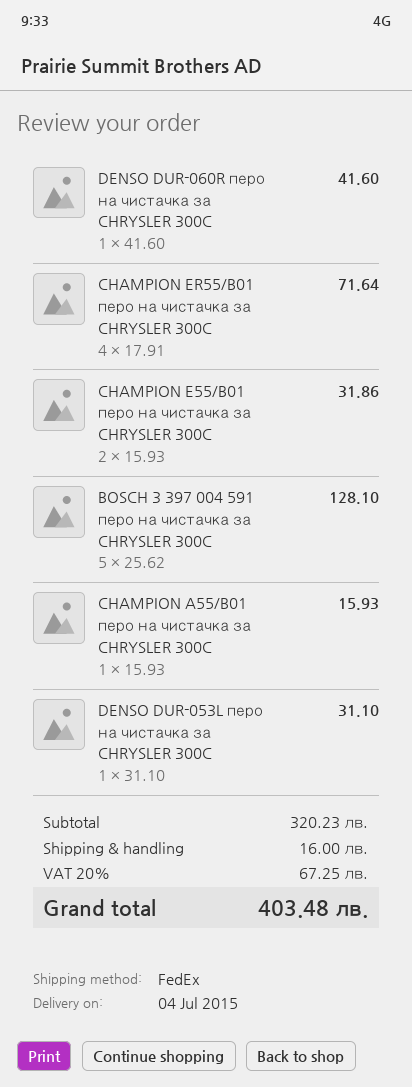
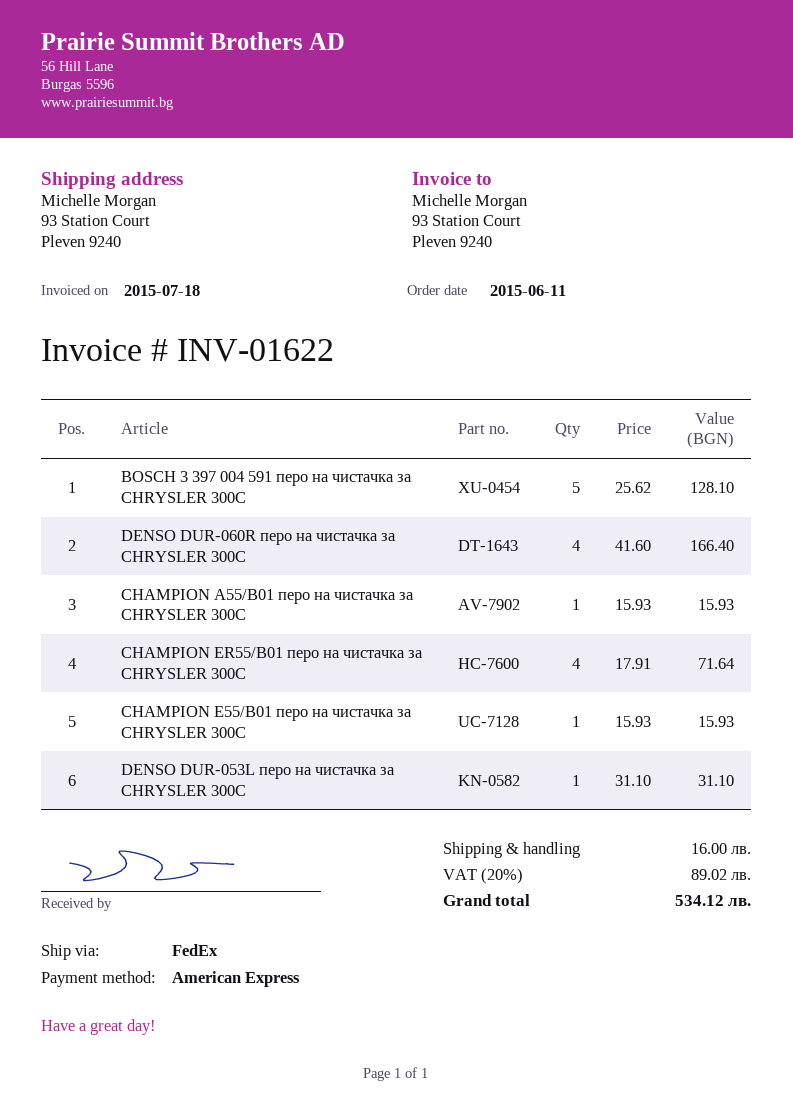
DENSO DUR-060R перо на чистачка за CHRYSLER 300C: 1 x 41.60 = 41.60 -> 4 x 41.60 = 166.40
CHAMPION E55/B01 перо на чистачка за CHRYSLER 300C: 2 x 15.93 = 31.86 -> 1 x 15.93 = 15.93
tax: 20% = 67.25 -> 20% = 89.02
total: 403.48 -> 534.12

